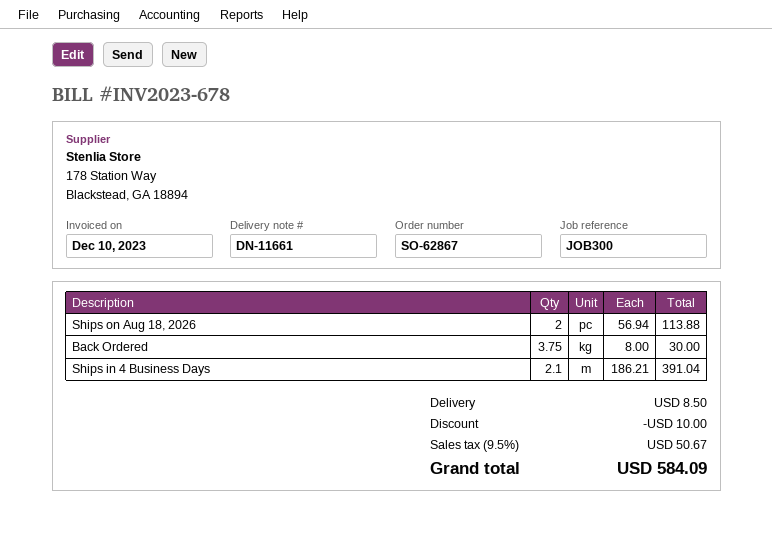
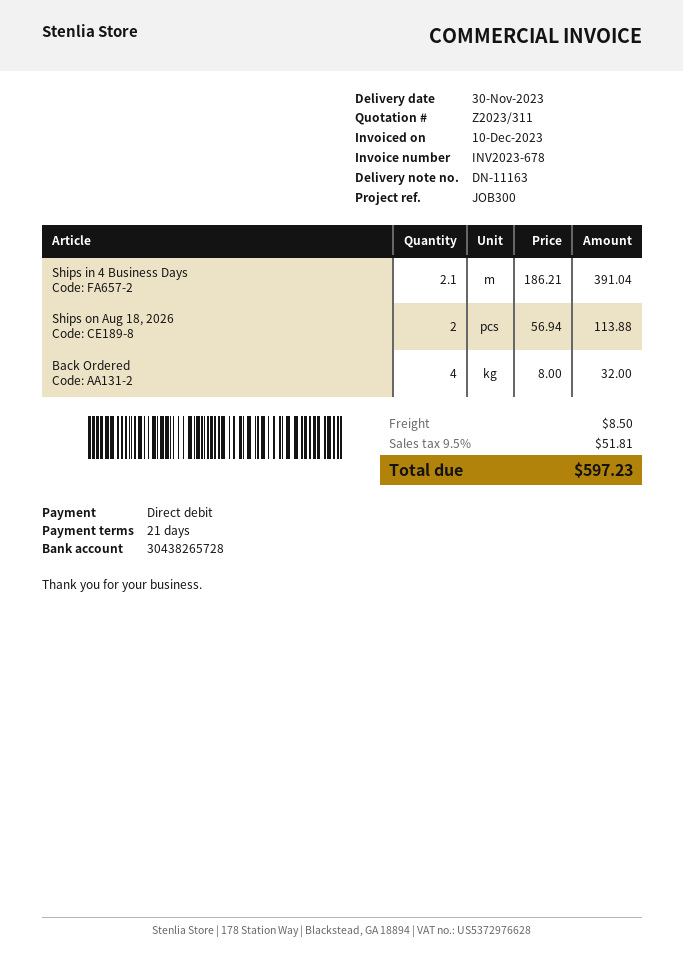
delivery note number: DN-11661 -> DN-11163
Back Ordered: 3.75 x 8.00 = 30.00 -> 4 x 8.00 = 32.00
discount: 10.00 -> none
tax: 9.5% = 50.67 -> 9.5% = 51.81
total: 584.09 -> 597.23

